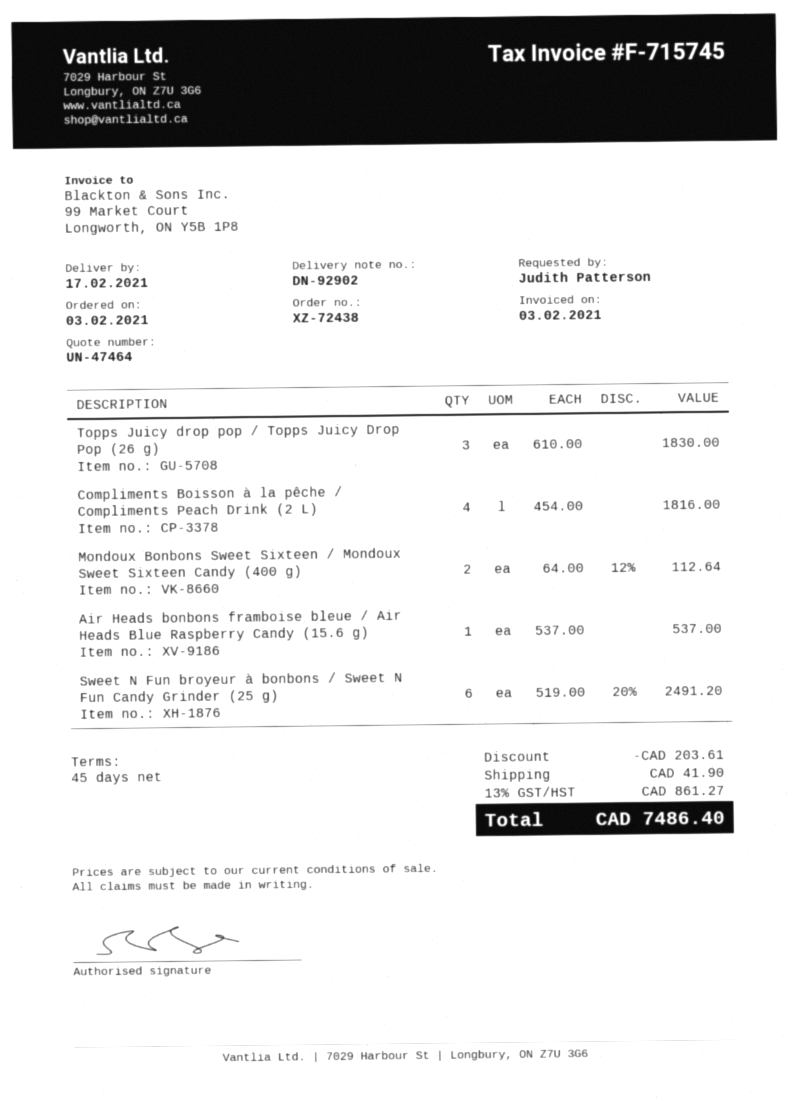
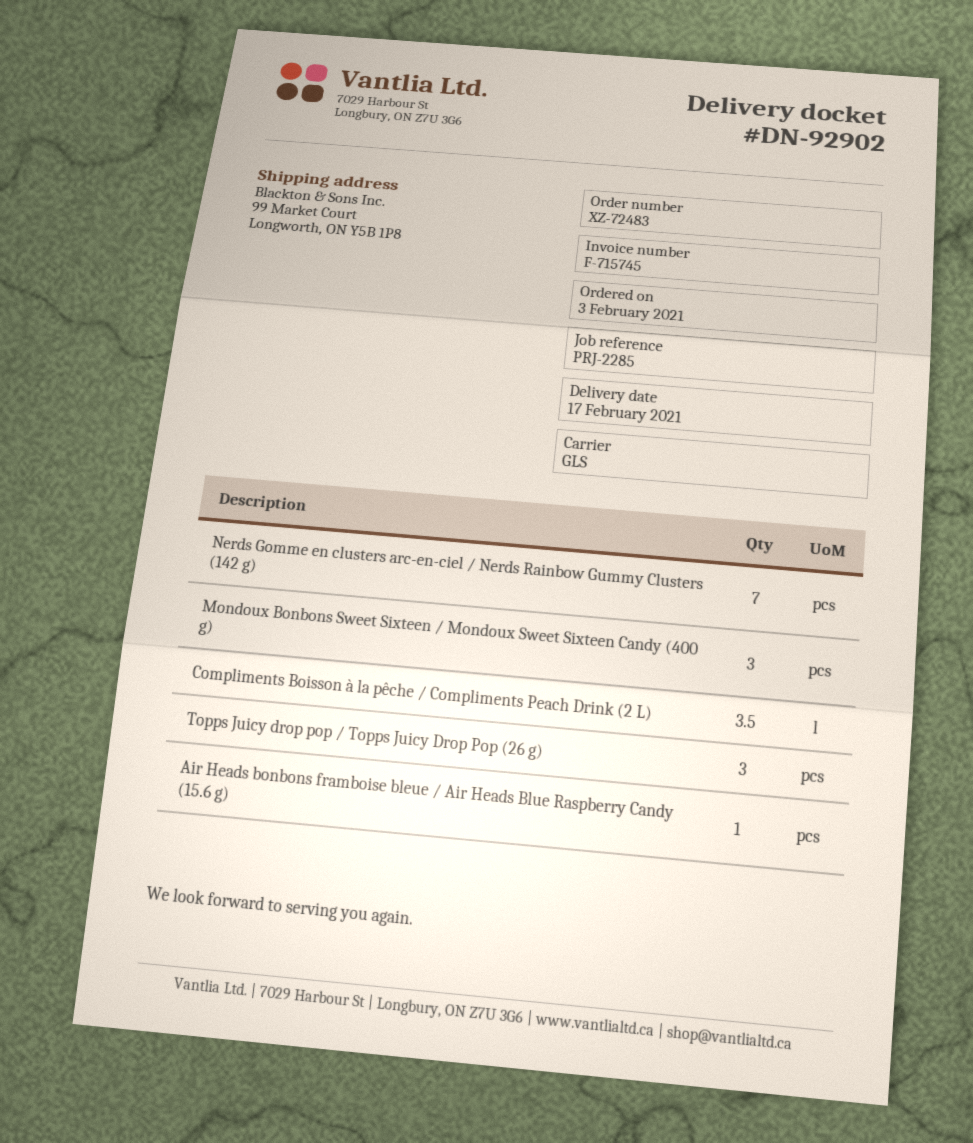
order number: XZ-72438 -> XZ-72483
Compliments Boisson à la pêche / Compliments Peach Drink (2 L): 4 -> 3.5
Mondoux Bonbons Sweet Sixteen / Mondoux Sweet Sixteen Candy (400 g): 2 -> 3
Sweet N Fun broyeur à bonbons / Sweet N Fun Candy Grinder (25 g): 6 -> none
Nerds Gomme en clusters arc-en-ciel / Nerds Rainbow Gummy Clusters (142 g): none -> 7

